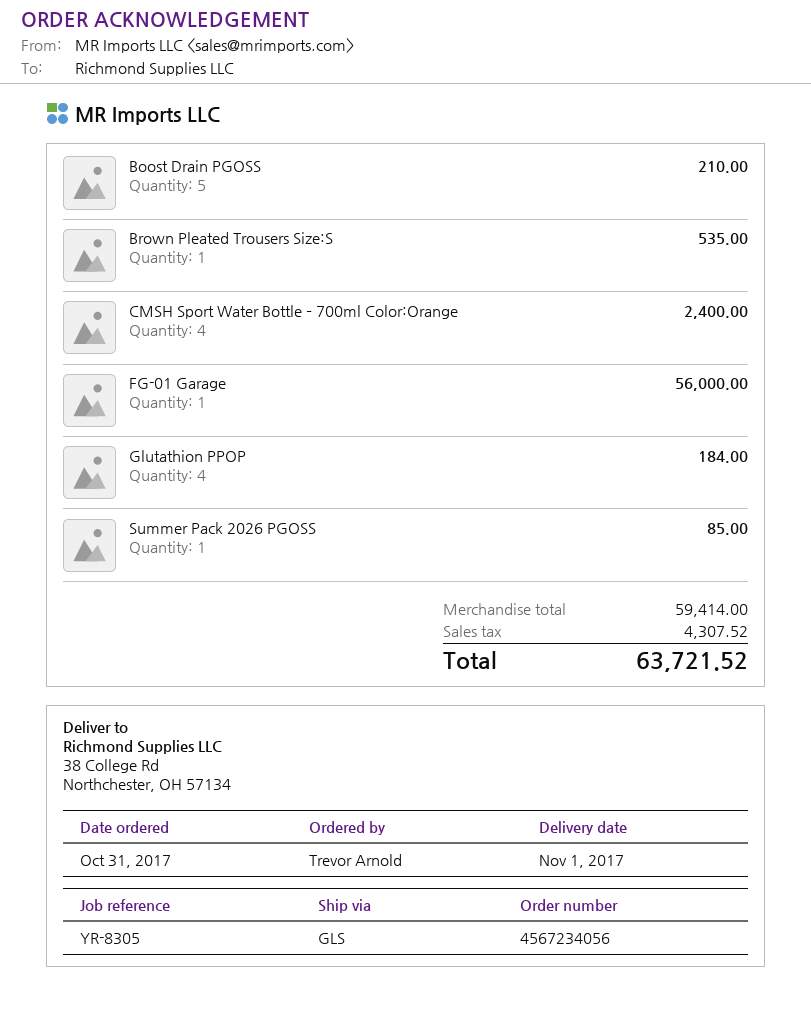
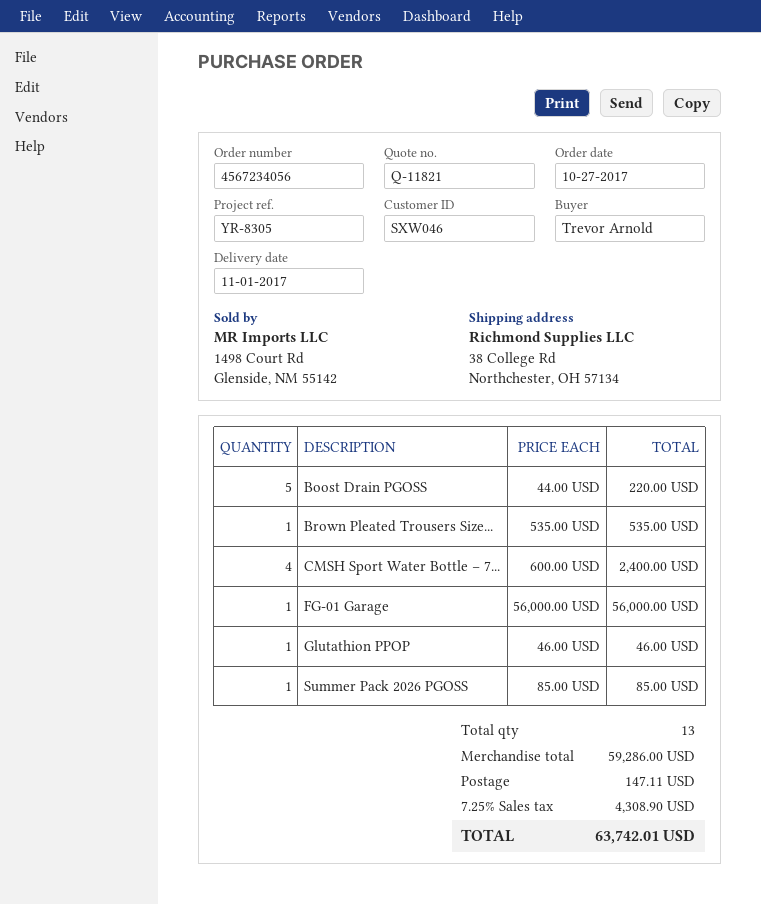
order date: 2017-10-31 -> 2017-10-27
Boost Drain PGOSS: 5 for 210.00 -> 5 for 220.00
Glutathion PPOP: 4 for 184.00 -> 1 for 46.00
subtotal: 59414.00 -> 59286.00
shipping: none -> 147.11
tax: 4307.52 -> 4308.90
total: 63721.52 -> 63742.01

